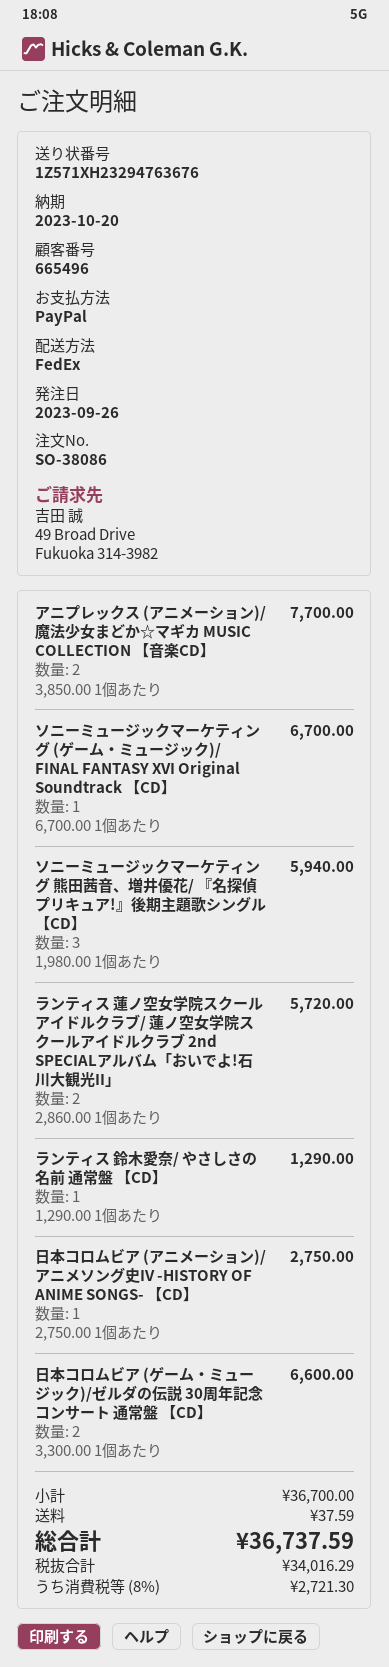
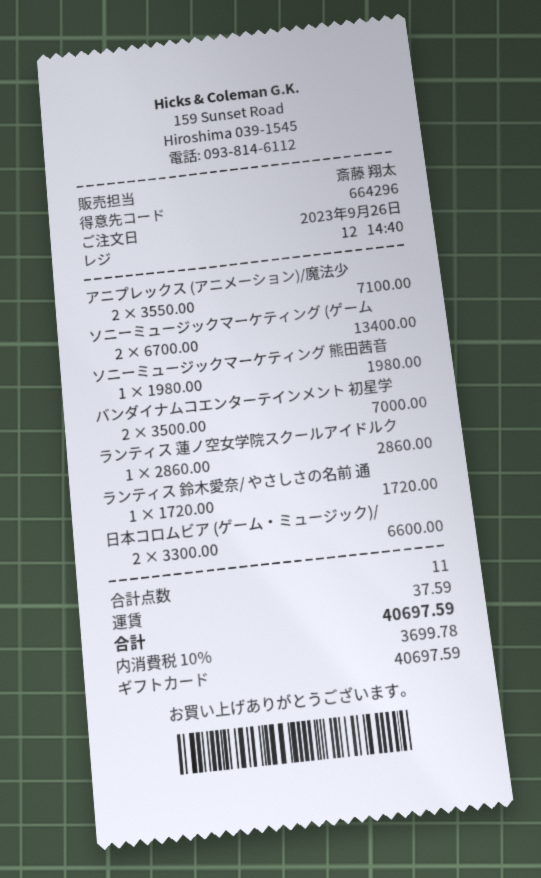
customer number: 665496 -> 664296
payment method: PayPal -> gift card
アニプレックス (アニメーション)/魔法少女まどか☆マギカ MUSIC COLLECTION 【音楽CD】: 2 x 3850.00 = 7700.00 -> 2 x 3550.00 = 7100.00
ソニーミュージックマーケティング (ゲーム・ミュージック)/ FINAL FANTASY XVI Original Soundtrack 【CD】: 1 x 6700.00 = 6700.00 -> 2 x 6700.00 = 13400.00
ソニーミュージックマーケティング 熊田茜音、増井優花/ 『名探偵プリキュア!』後期主題歌シングル 【CD】: 3 x 1980.00 = 5940.00 -> 1 x 1980.00 = 1980.00
ランティス 蓮ノ空女学院スクールアイドルクラブ/ 蓮ノ空女学院スクールアイドルクラブ 2nd SPECIALアルバム「おいでよ!石川大観光II」: 2 x 2860.00 = 5720.00 -> 1 x 2860.00 = 2860.00
ランティス 鈴木愛奈/ やさしさの名前 通常盤 【CD】: 1 x 1290.00 = 1290.00 -> 1 x 1720.00 = 1720.00
日本コロムビア (アニメーション)/アニメソング史IV -HISTORY OF ANIME SONGS- 【CD】: 1 x 2750.00 = 2750.00 -> none
バンダイナムコエンターテインメント 初星学: none -> 2 x 3500.00 = 7000.00
tax: 8% = 2721.30 -> 10% = 3699.78
total: 36737.59 -> 40697.59

